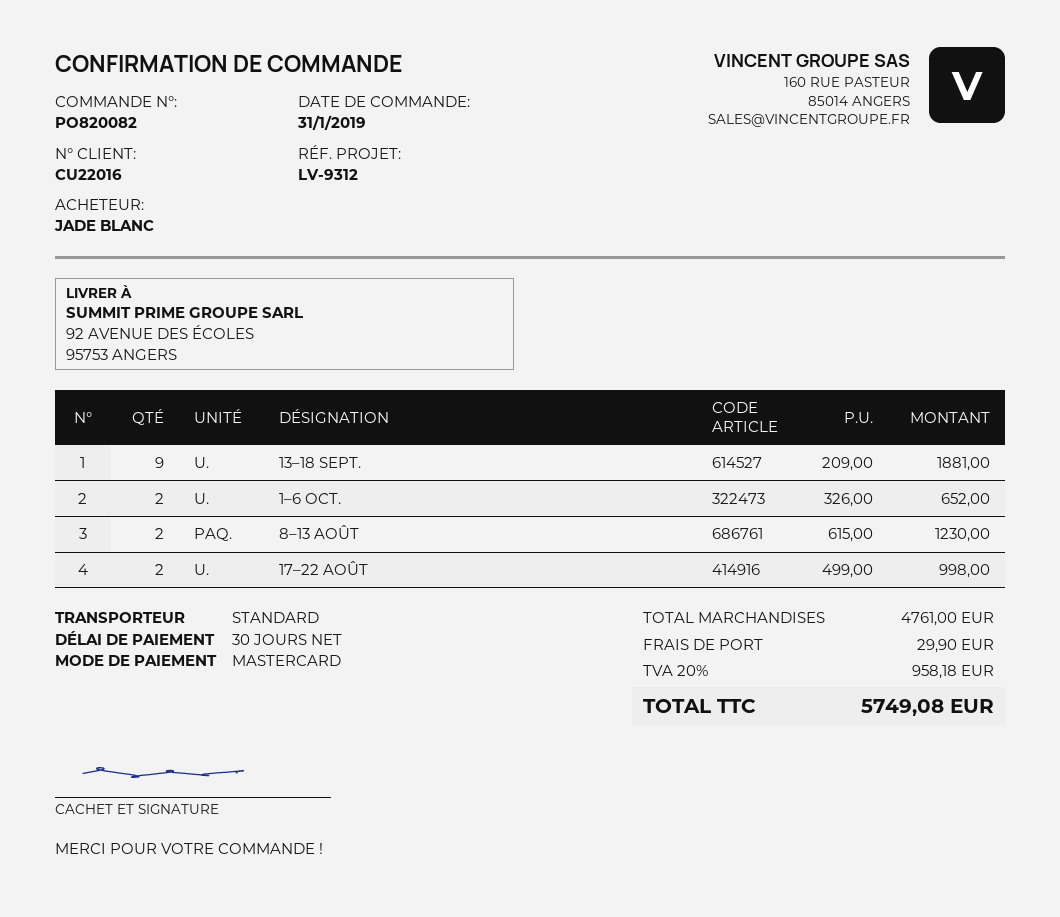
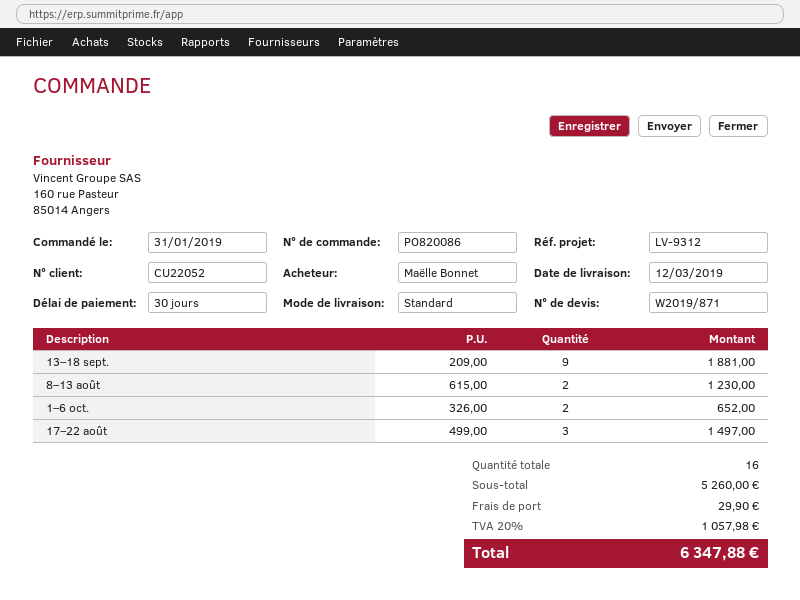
order number: PO820082 -> PO820086
customer number: CU22016 -> CU22052
ordered by: JADE BLANC -> Maëlle Bonnet
17–22 AOÛT: 2 x 499.00 = 998.00 -> 3 x 499.00 = 1497.00
subtotal: 4761.00 -> 5260.00
tax: 20% = 958.18 -> 20% = 1057.98
total: 5749.08 -> 6347.88

